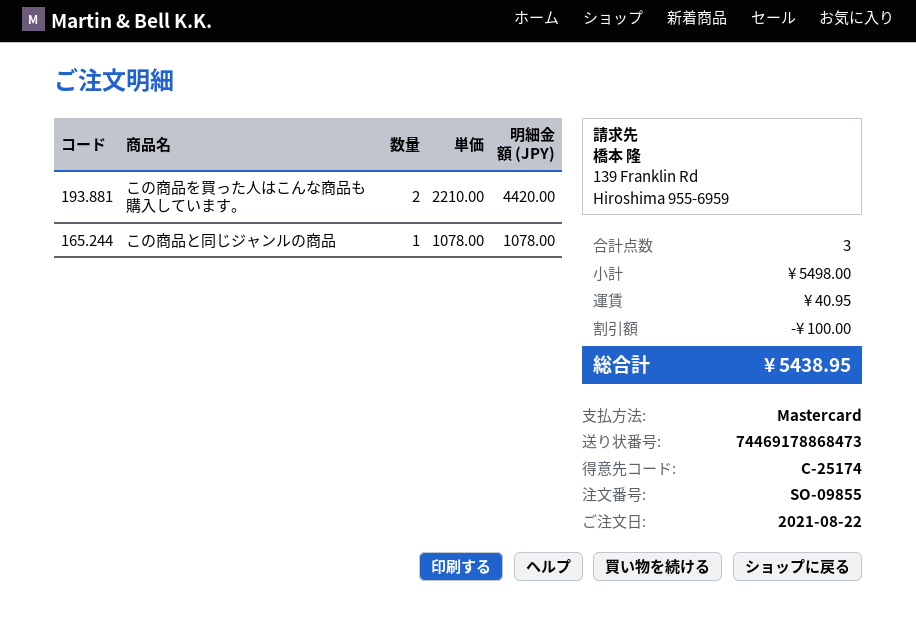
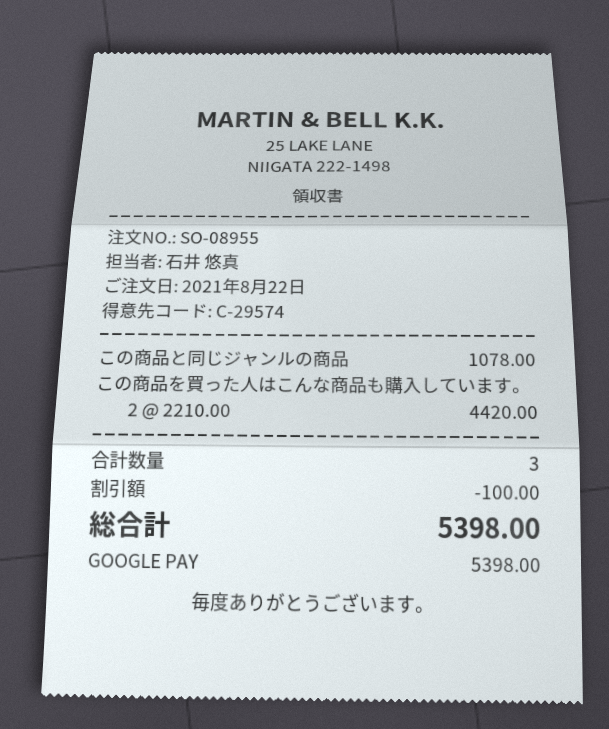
order number: SO-09855 -> SO-08955
customer number: C-25174 -> C-29574
payment method: Mastercard -> Google Pay
shipping: 40.95 -> none
total: 5438.95 -> 5398.00

